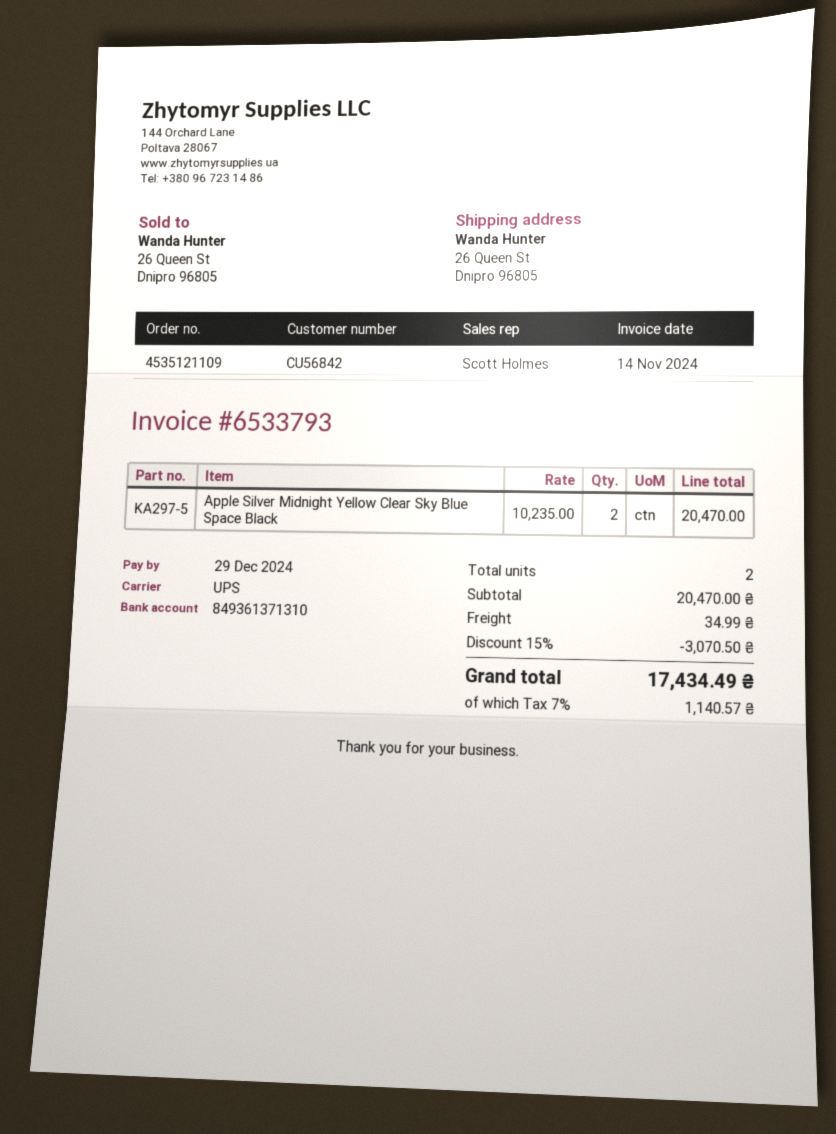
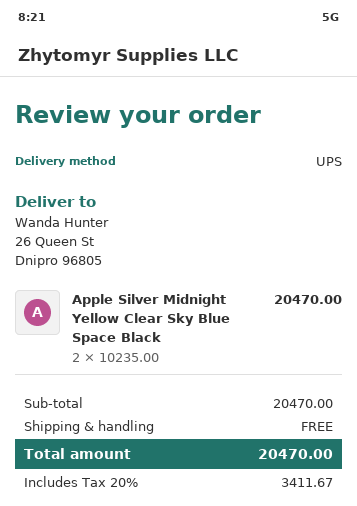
discount: 15% = 3070.50 -> none
shipping: 34.99 -> 0.00
tax: 7% = 1140.57 -> 20% = 3411.67
total: 17434.49 -> 20470.00

